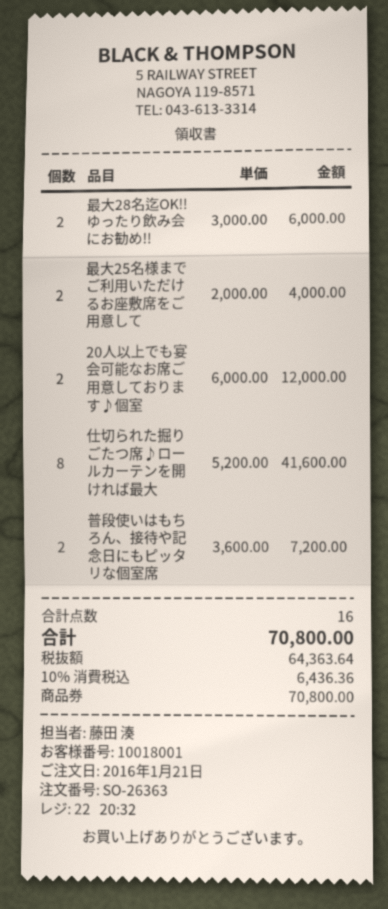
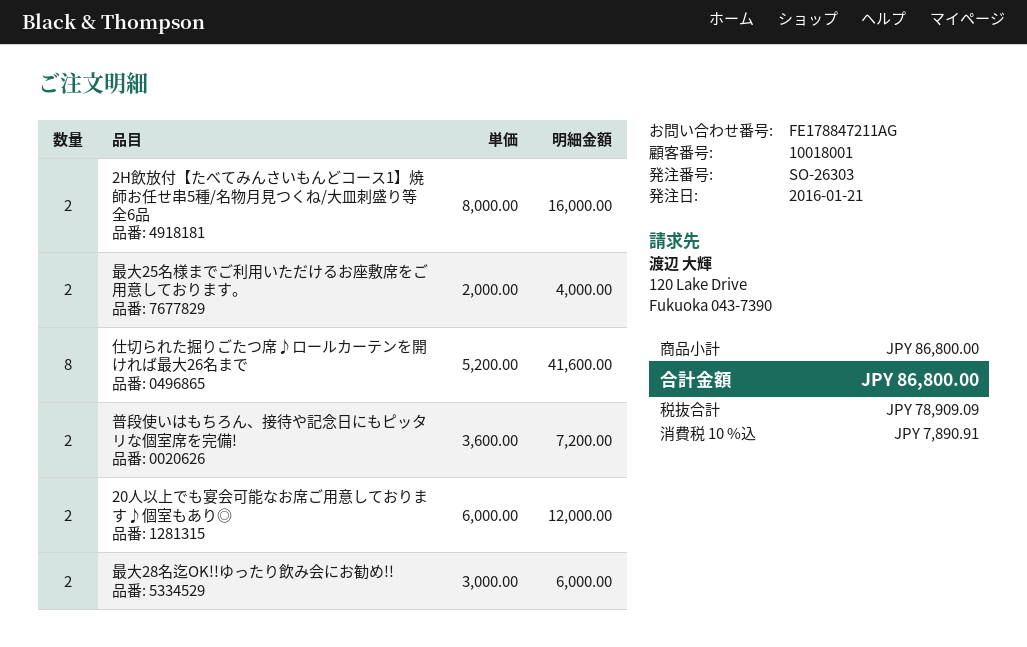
order number: SO-26363 -> SO-26303
2H飲放付【たべてみんさいもんどコース1】焼師お任せ串5種/名物月見つくね/大皿刺盛り等全6品: none -> 2 x 8000.00 = 16000.00
net: 64363.64 -> 78909.09
tax: 10% = 6436.36 -> 10% = 7890.91
total: 70800.00 -> 86800.00

